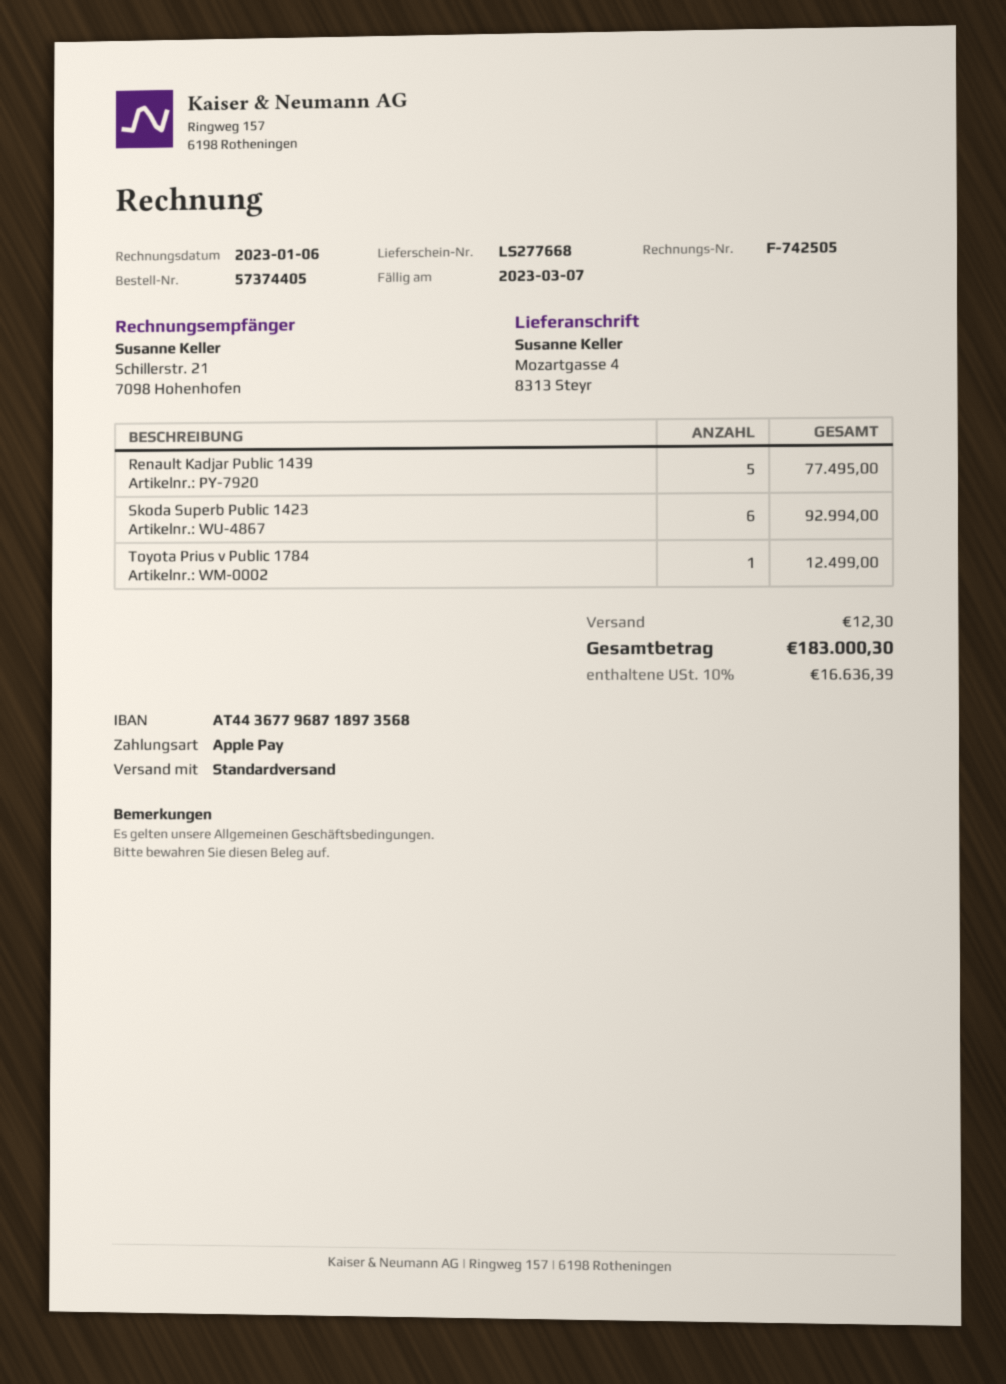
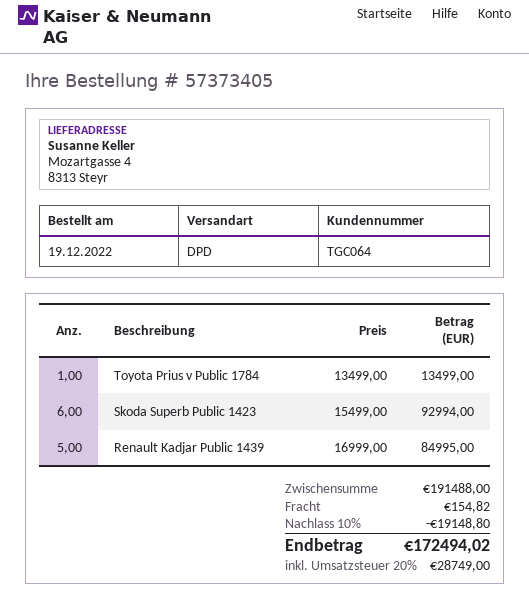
order number: 57374405 -> 57373405
shipping method: standard -> DPD
Renault Kadjar Public 1439: 5 for 77495.00 -> 5 for 84995.00
Toyota Prius v Public 1784: 1 for 12499.00 -> 1 for 13499.00
discount: none -> 10% = 19148.80
shipping: 12.30 -> 154.82
tax: 10% = 16636.39 -> 20% = 28749.00
total: 183000.30 -> 172494.02

